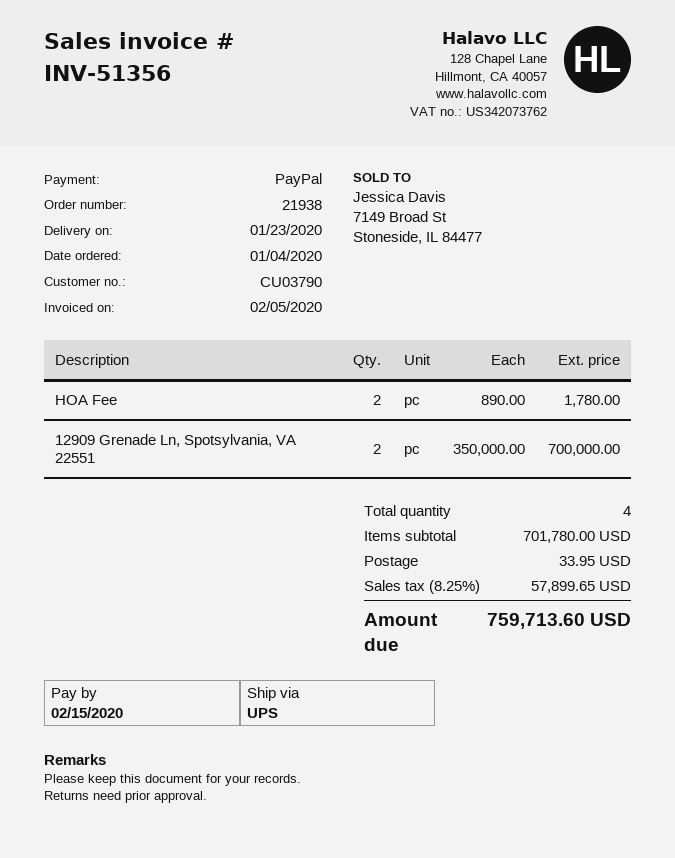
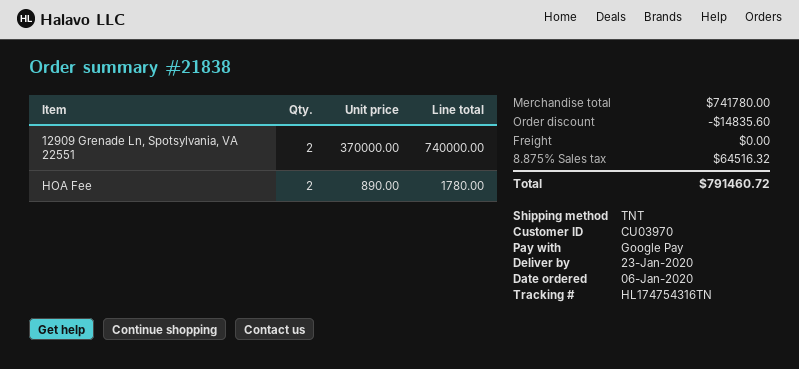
order number: 21938 -> 21838
order date: 2020-01-04 -> 2020-01-06
customer number: CU03790 -> CU03970
payment method: PayPal -> Google Pay
shipping method: UPS -> TNT
12909 Grenade Ln, Spotsylvania, VA 22551: 2 x 350000.00 = 700000.00 -> 2 x 370000.00 = 740000.00
subtotal: 701780.00 -> 741780.00
discount: none -> 14835.60
shipping: 33.95 -> 0.00
tax: 8.25% = 57899.65 -> 8.875% = 64516.32
total: 759713.60 -> 791460.72

